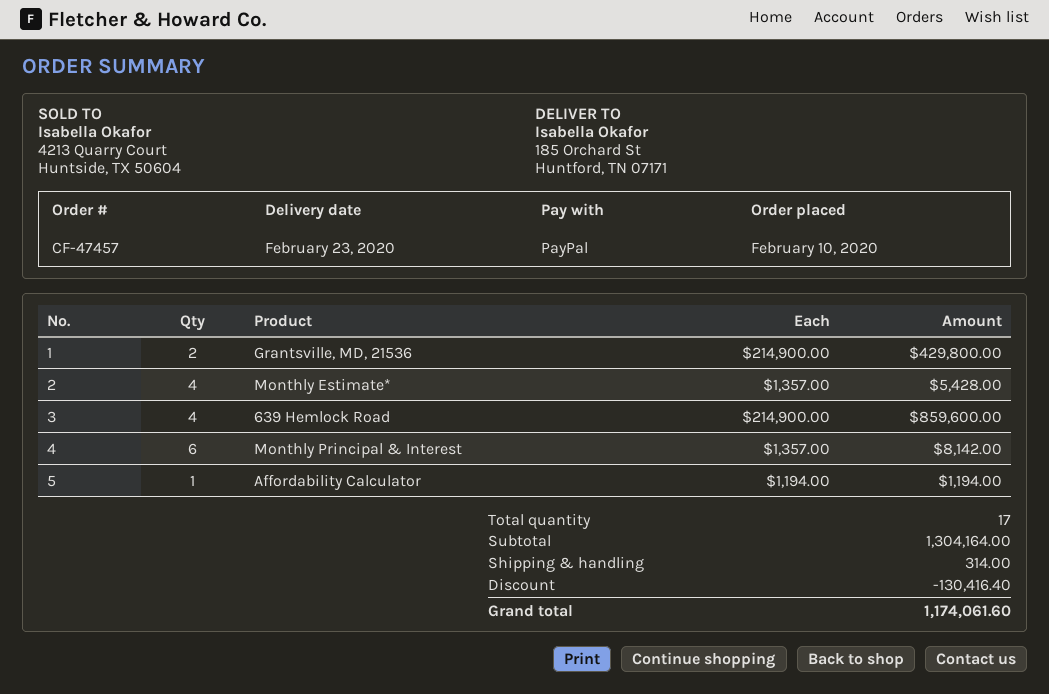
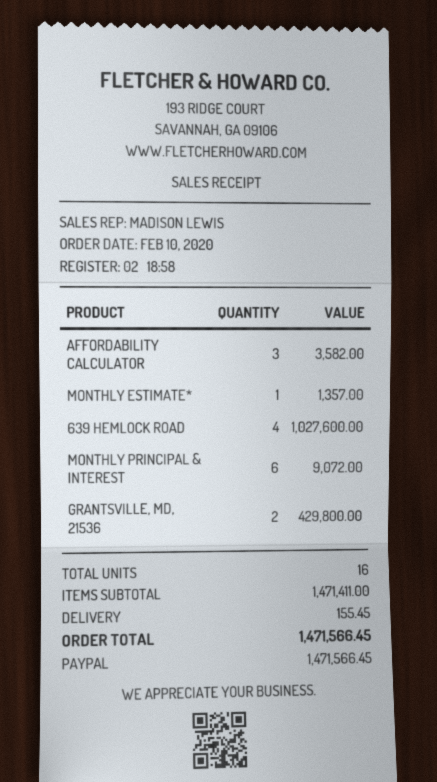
Monthly Estimate*: 4 for 5428.00 -> 1 for 1357.00
639 Hemlock Road: 4 for 859600.00 -> 4 for 1027600.00
Monthly Principal & Interest: 6 for 8142.00 -> 6 for 9072.00
Affordability Calculator: 1 for 1194.00 -> 3 for 3582.00
total quantity: 17 -> 16
subtotal: 1304164.00 -> 1471411.00
discount: 130416.40 -> none
shipping: 314.00 -> 155.45
total: 1174061.60 -> 1471566.45

